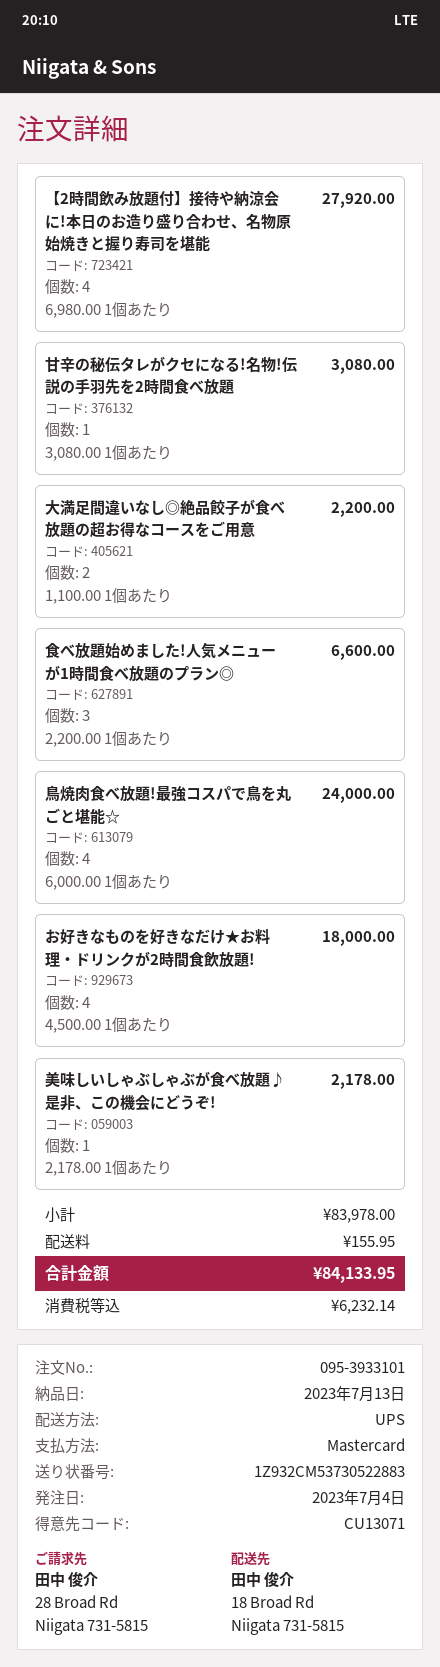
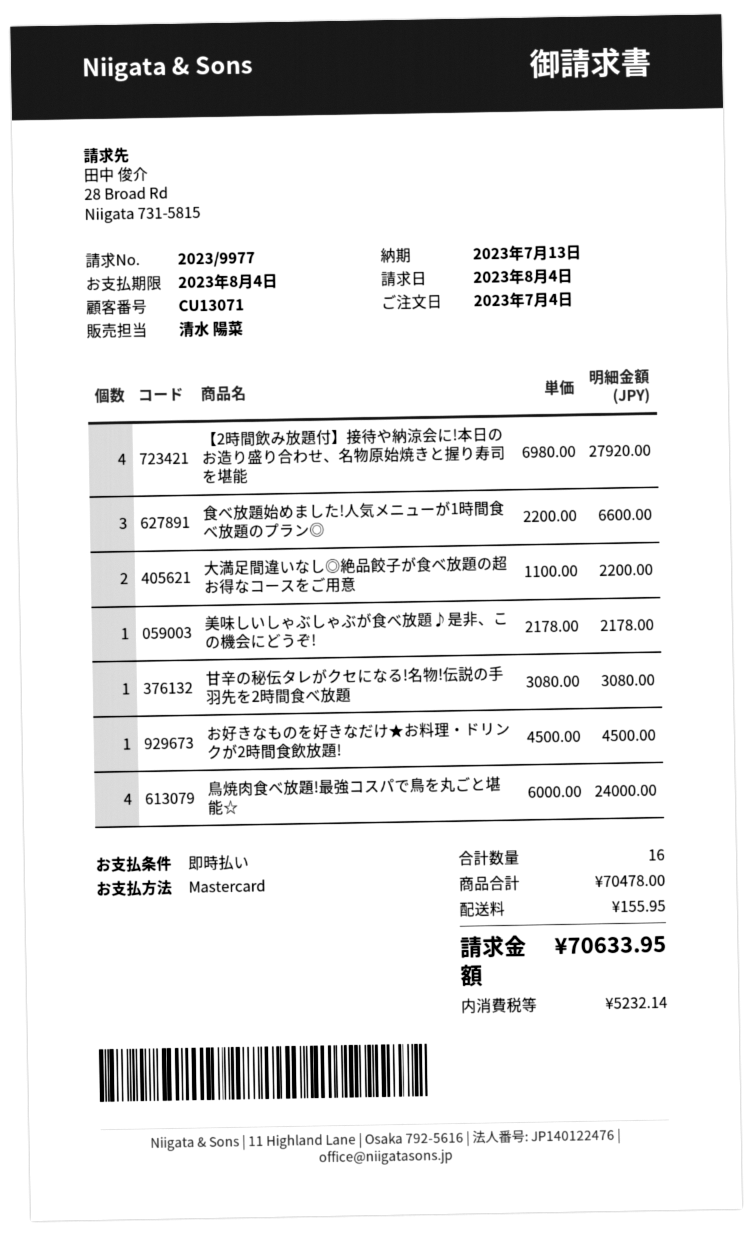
お好きなものを好きなだけ★お料理・ドリンクが2時間食飲放題!: 4 x 4500.00 = 18000.00 -> 1 x 4500.00 = 4500.00
subtotal: 83978.00 -> 70478.00
tax: 6232.14 -> 5232.14
total: 84133.95 -> 70633.95

